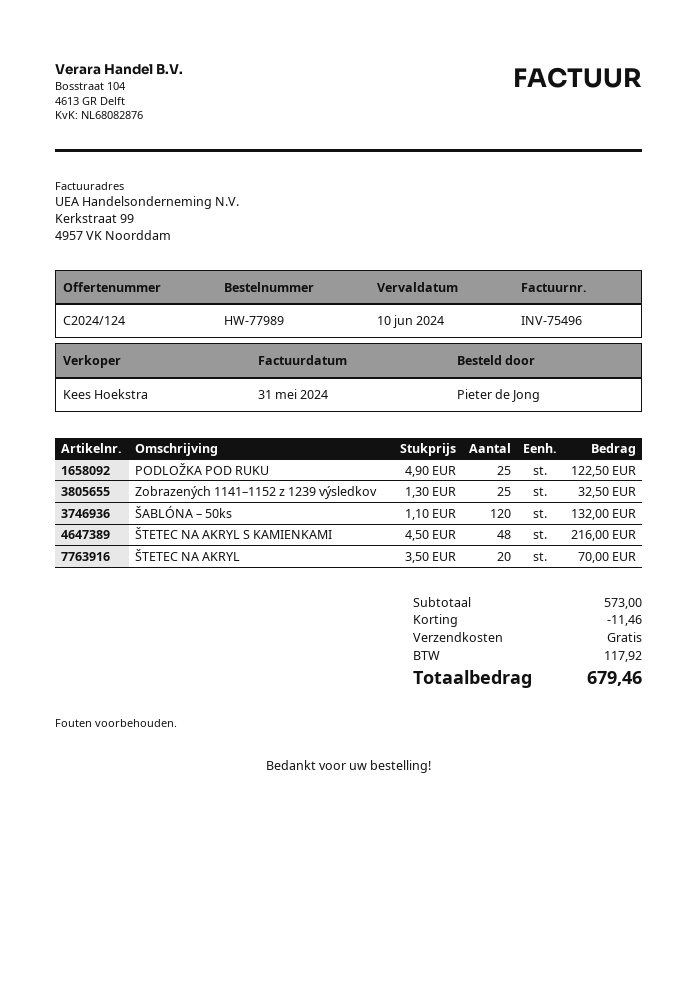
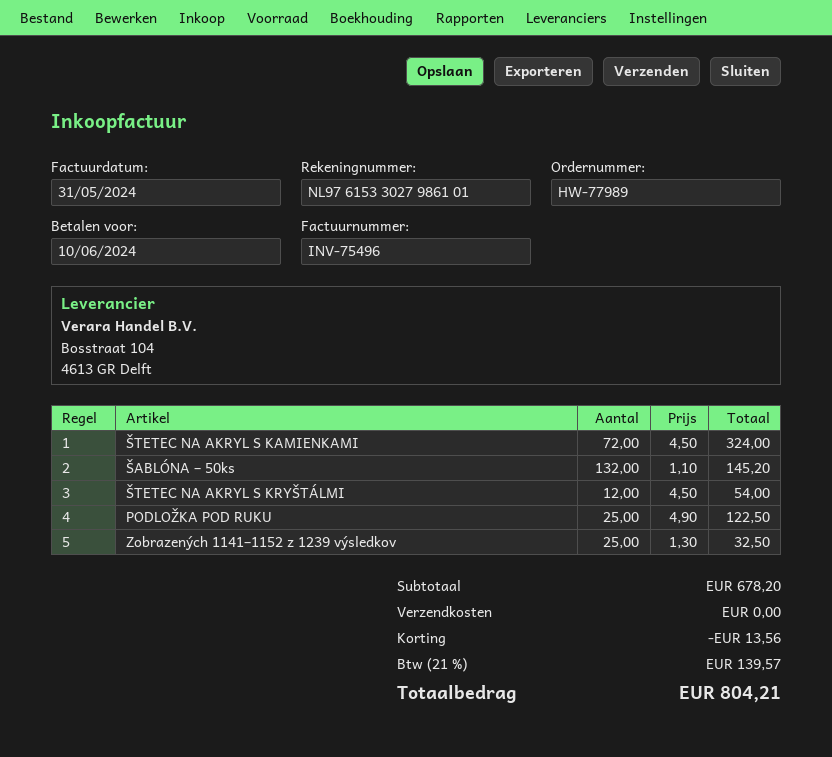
ŠABLÓNA – 50ks: 120 x 1.10 = 132.00 -> 132 x 1.10 = 145.20
ŠTETEC NA AKRYL S KAMIENKAMI: 48 x 4.50 = 216.00 -> 72 x 4.50 = 324.00
ŠTETEC NA AKRYL: 20 x 3.50 = 70.00 -> none
ŠTETEC NA AKRYL S KRYŠTÁLMI: none -> 12 x 4.50 = 54.00
subtotal: 573.00 -> 678.20
discount: 11.46 -> 13.56
tax: 117.92 -> 139.57
total: 679.46 -> 804.21

